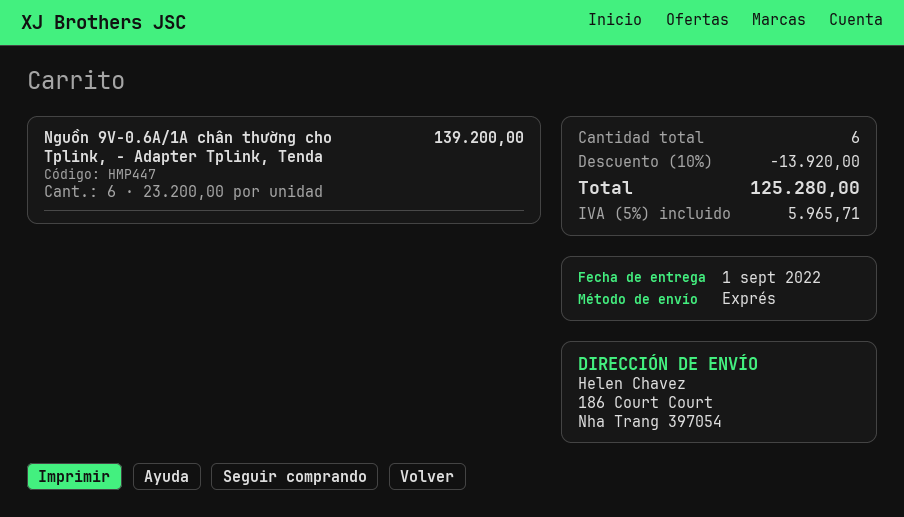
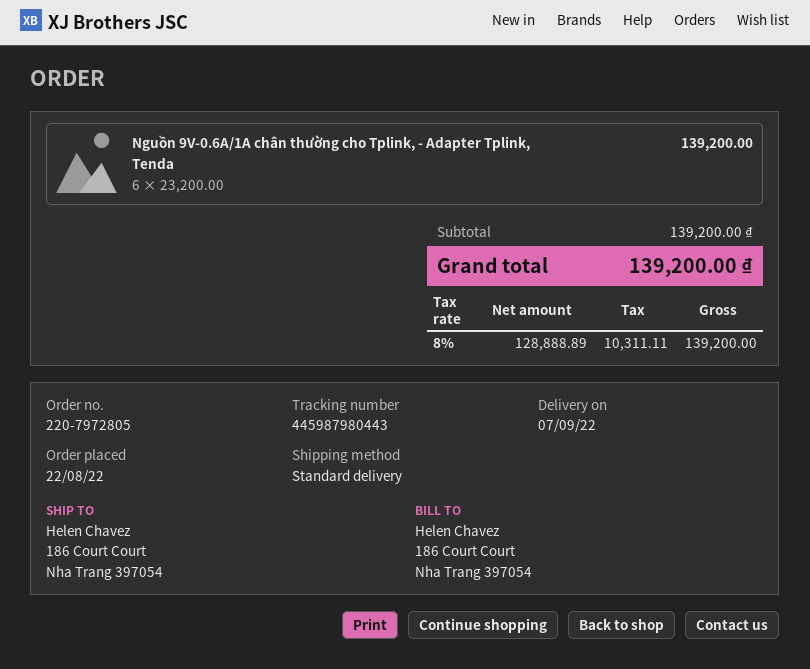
delivery date: 2022-09-01 -> 2022-09-07
shipping method: express -> standard
discount: 10% = 13920.00 -> none
tax: 5% = 5965.71 -> 8% = 10311.11
total: 125280.00 -> 139200.00

